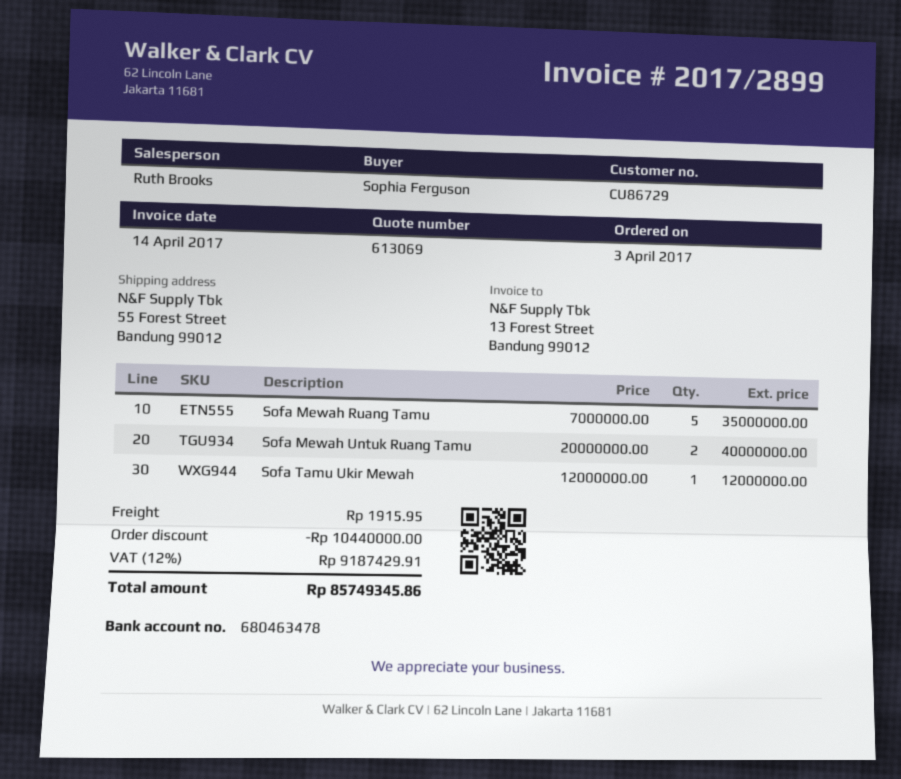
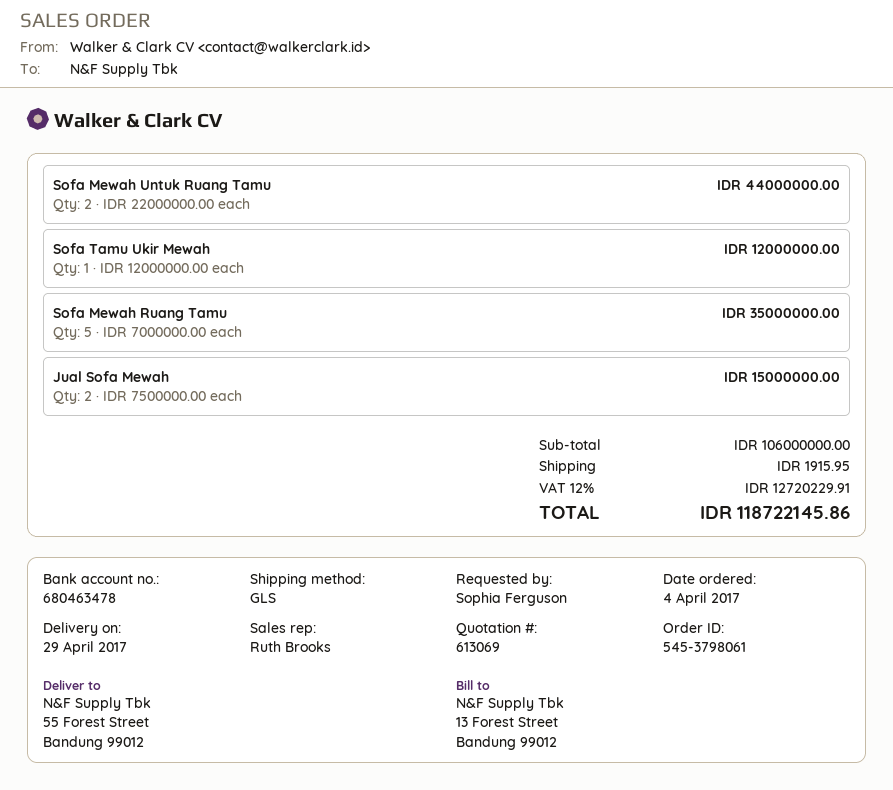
order date: 2017-04-03 -> 2017-04-04
Sofa Mewah Untuk Ruang Tamu: 2 x 20000000.00 = 40000000.00 -> 2 x 22000000.00 = 44000000.00
Jual Sofa Mewah: none -> 2 x 7500000.00 = 15000000.00
discount: 10440000.00 -> none
tax: 12% = 9187429.91 -> 12% = 12720229.91
total: 85749345.86 -> 118722145.86

